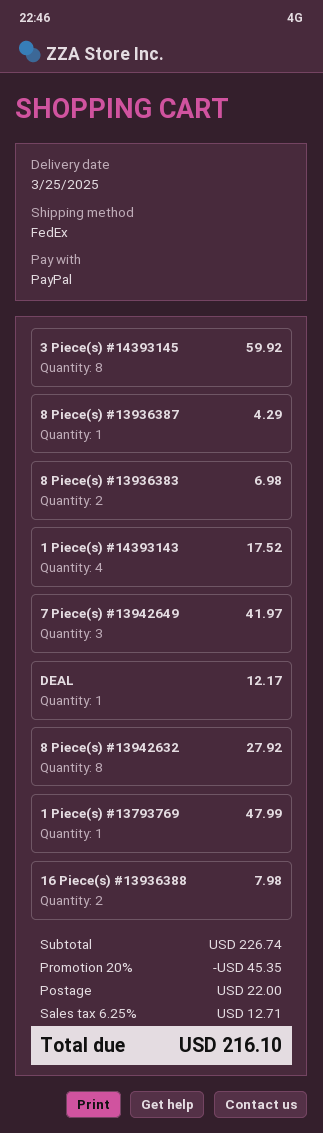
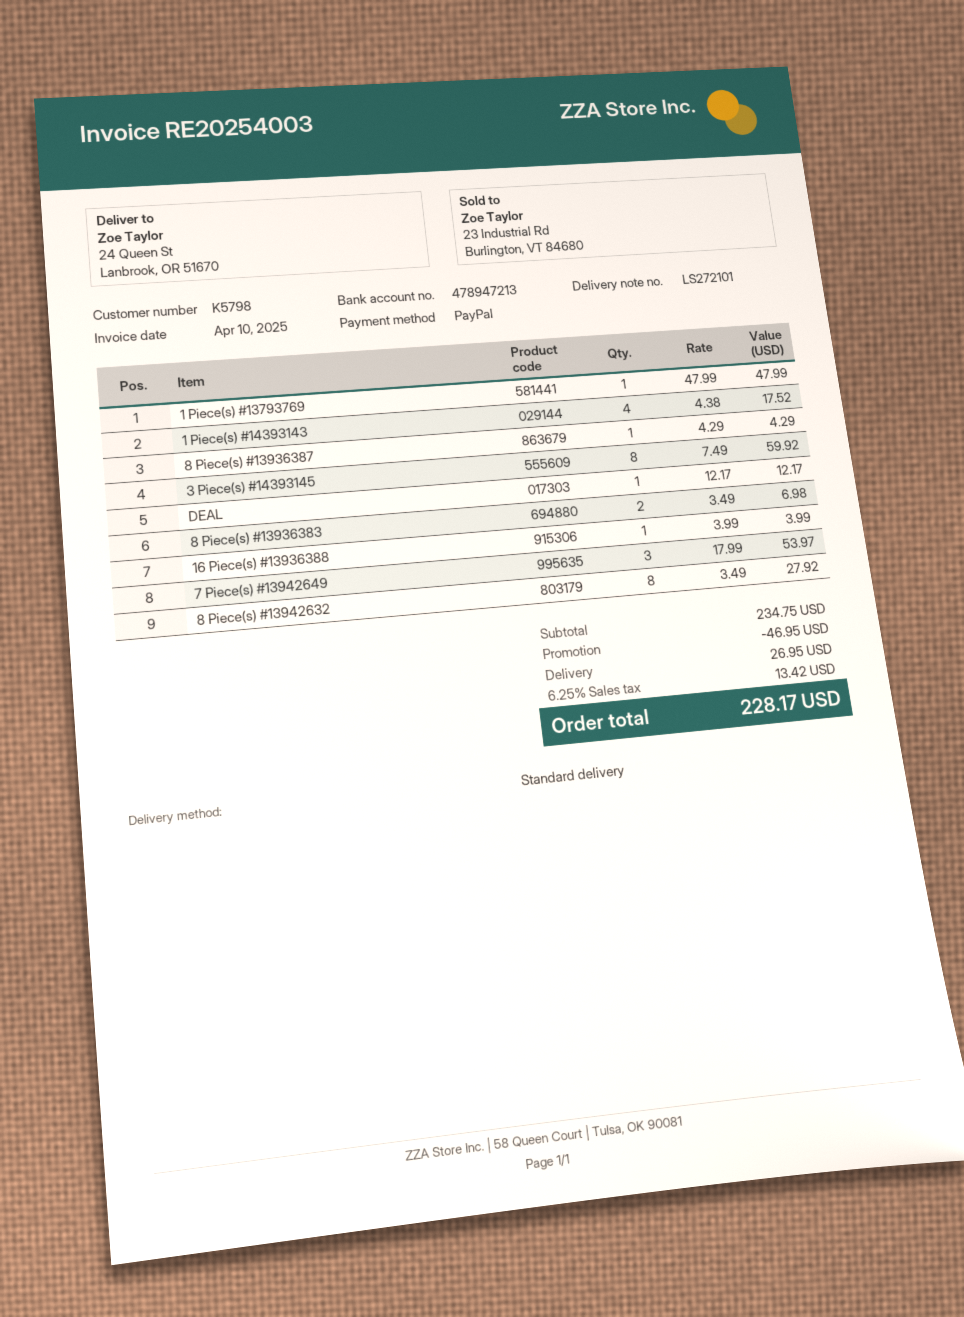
shipping method: FedEx -> standard
7 Piece(s) #13942649: 3 for 41.97 -> 3 for 53.97
16 Piece(s) #13936388: 2 for 7.98 -> 1 for 3.99
subtotal: 226.74 -> 234.75
discount: 45.35 -> 46.95
shipping: 22.00 -> 26.95
tax: 6.25% = 12.71 -> 6.25% = 13.42
total: 216.10 -> 228.17

